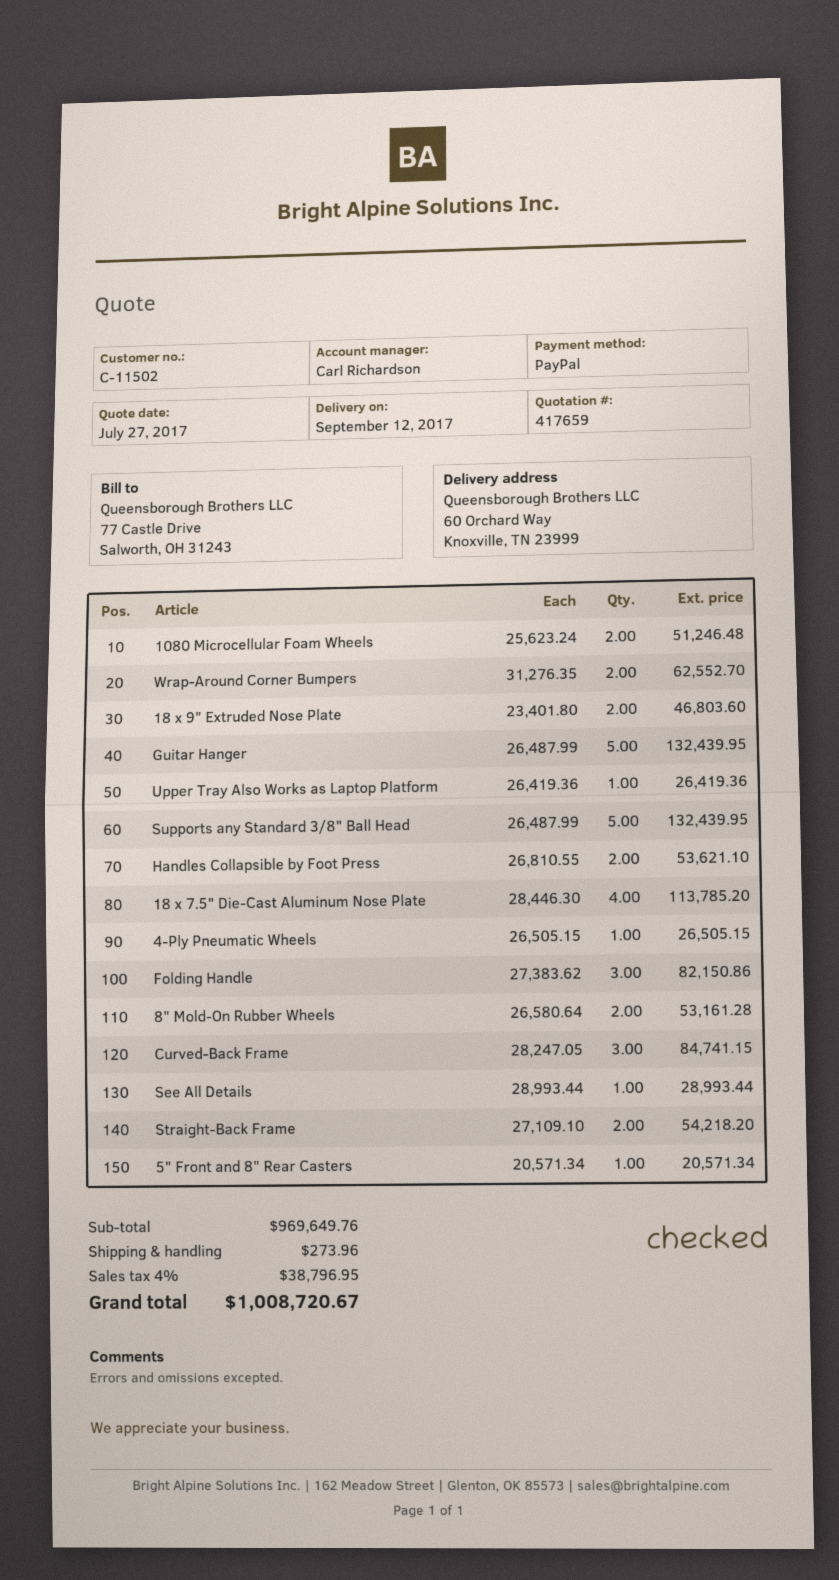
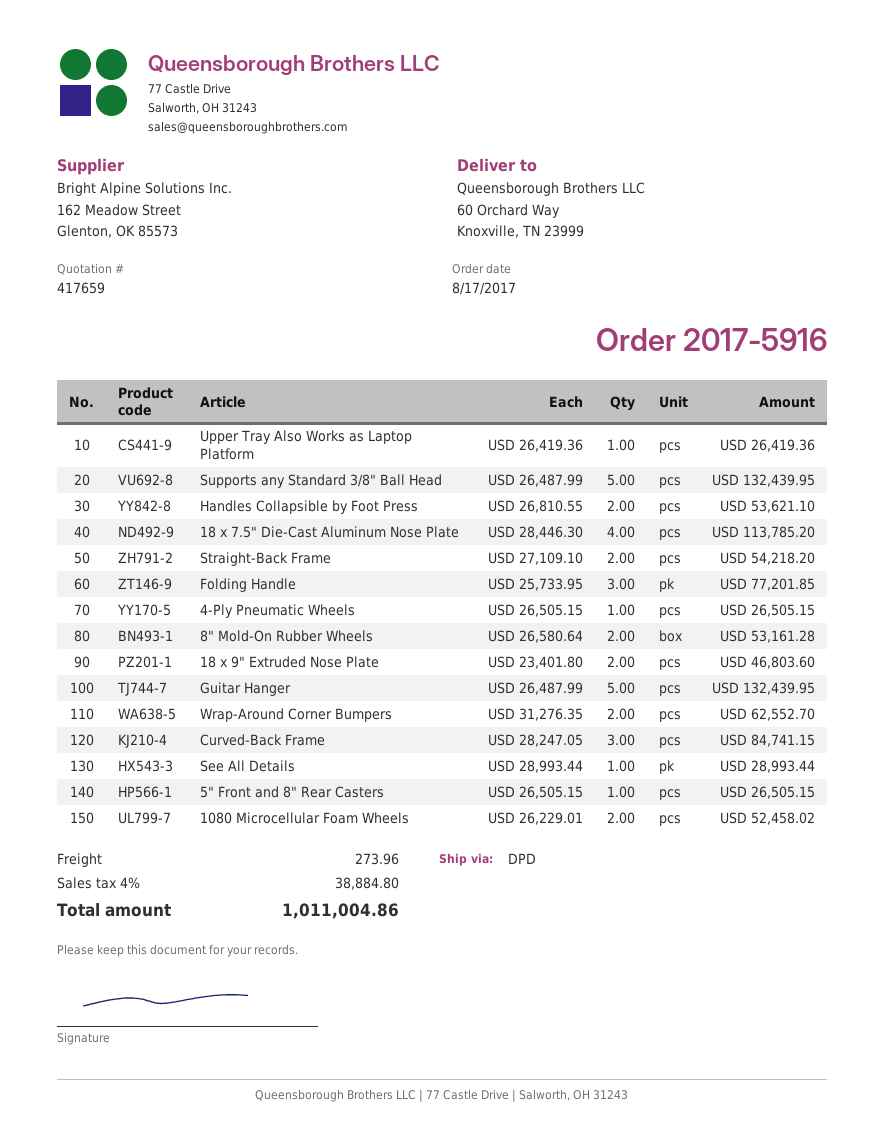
1080 Microcellular Foam Wheels: 2 x 25623.24 = 51246.48 -> 2 x 26229.01 = 52458.02
Folding Handle: 3 x 27383.62 = 82150.86 -> 3 x 25733.95 = 77201.85
5" Front and 8" Rear Casters: 1 x 20571.34 = 20571.34 -> 1 x 26505.15 = 26505.15
tax: 4% = 38796.95 -> 4% = 38884.80
total: 1008720.67 -> 1011004.86

